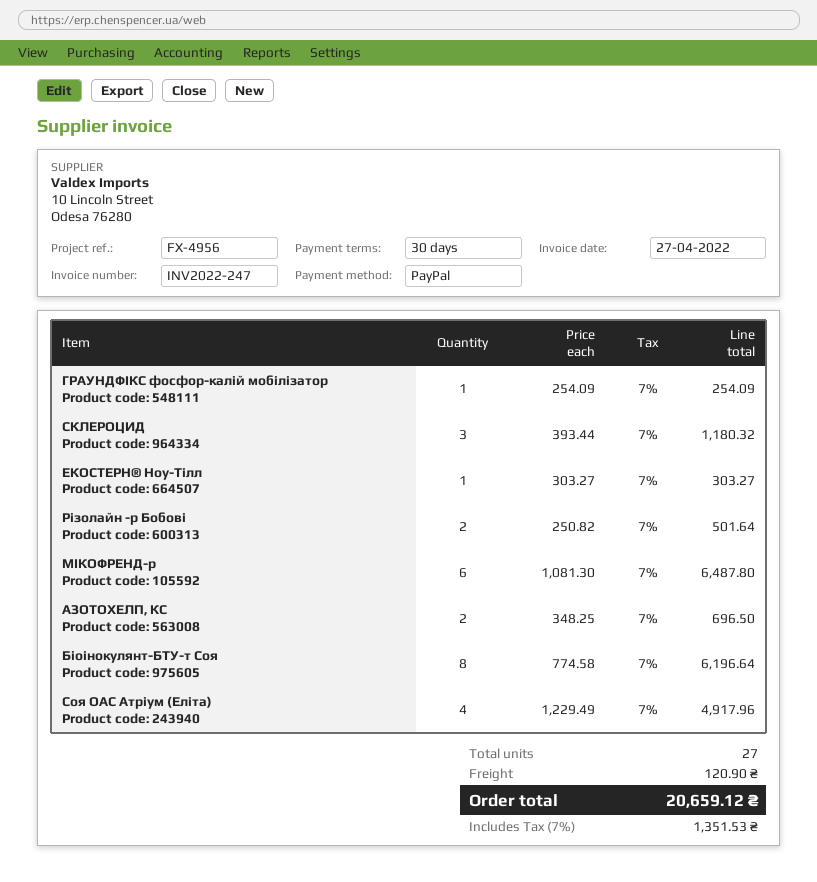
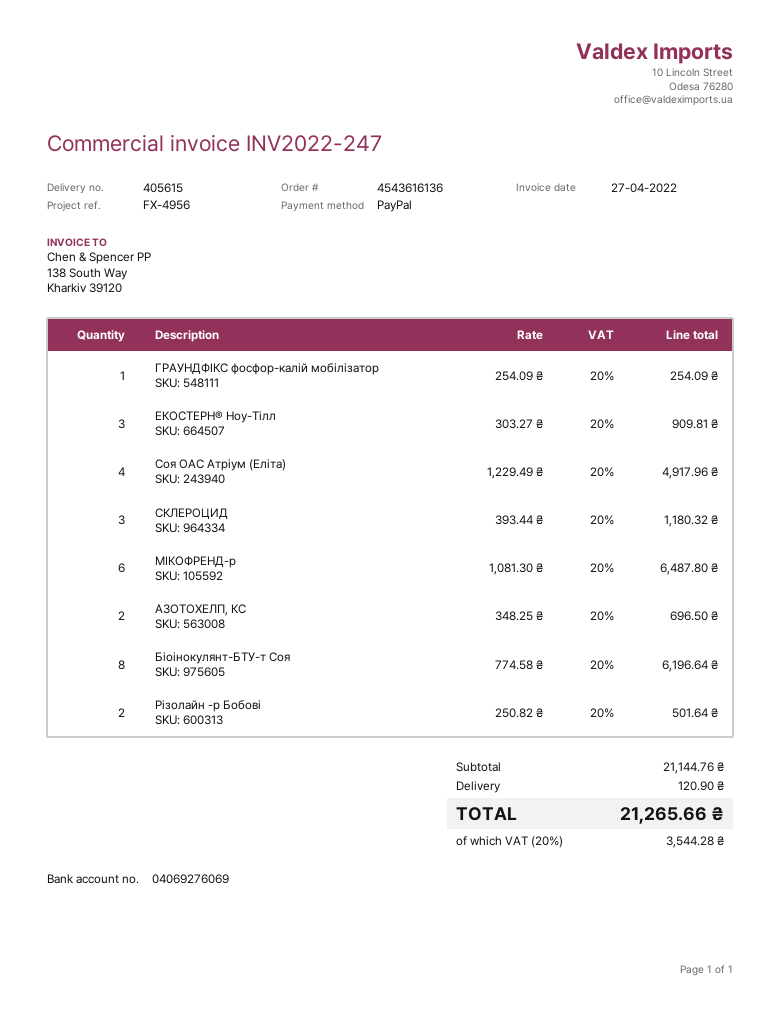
ЕКОСТЕРН® Ноу-Тілл: 1 x 303.27 = 303.27 -> 3 x 303.27 = 909.81
tax: 7% = 1351.53 -> 20% = 3544.28
total: 20659.12 -> 21265.66

